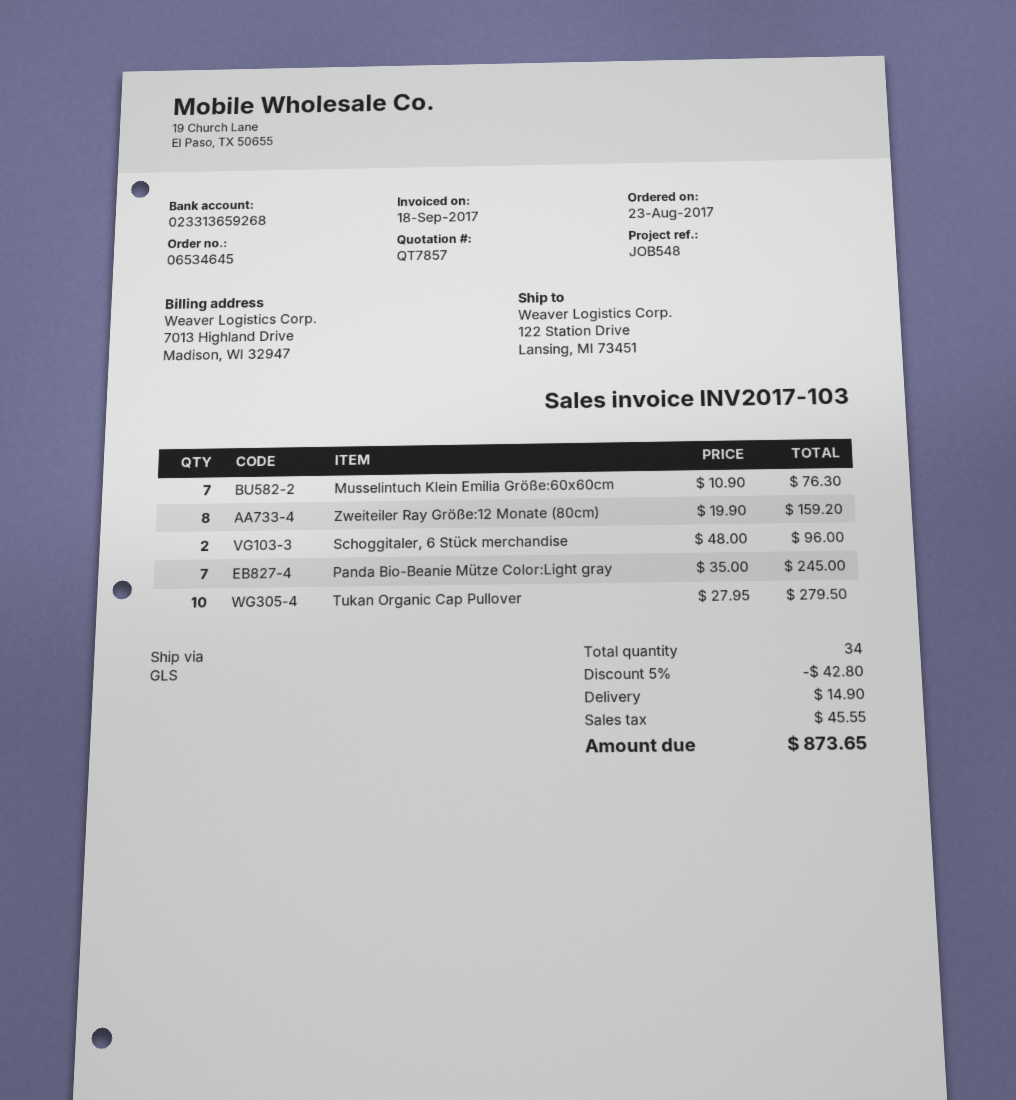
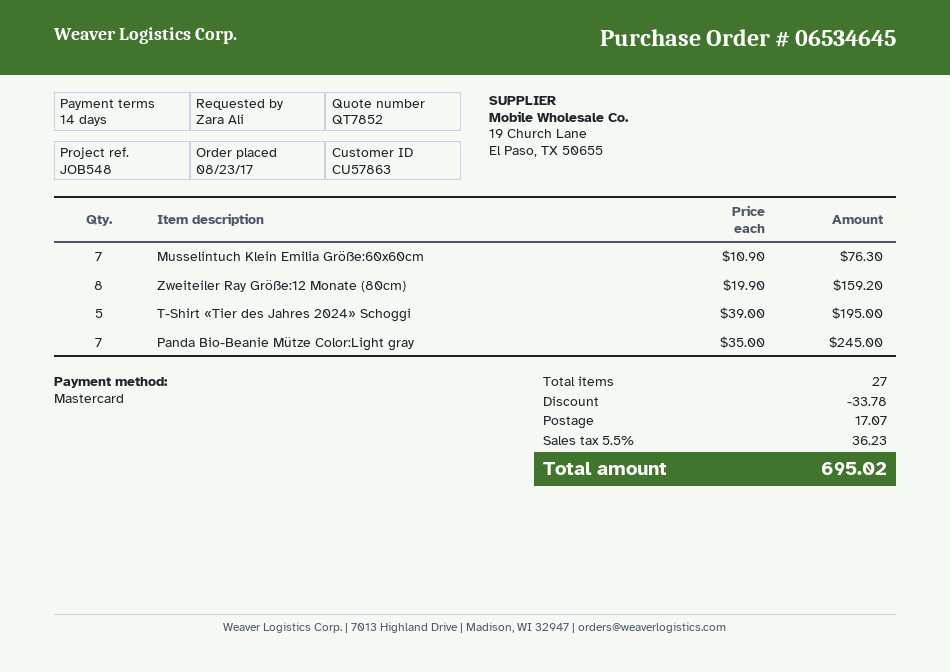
quote number: QT7857 -> QT7852
Schoggitaler, 6 Stück merchandise: 2 x 48.00 = 96.00 -> none
Tukan Organic Cap Pullover: 10 x 27.95 = 279.50 -> none
T-Shirt «Tier des Jahres 2024» Schoggi: none -> 5 x 39.00 = 195.00
total quantity: 34 -> 27
discount: 42.80 -> 33.78
shipping: 14.90 -> 17.07
tax: 45.55 -> 36.23
total: 873.65 -> 695.02

